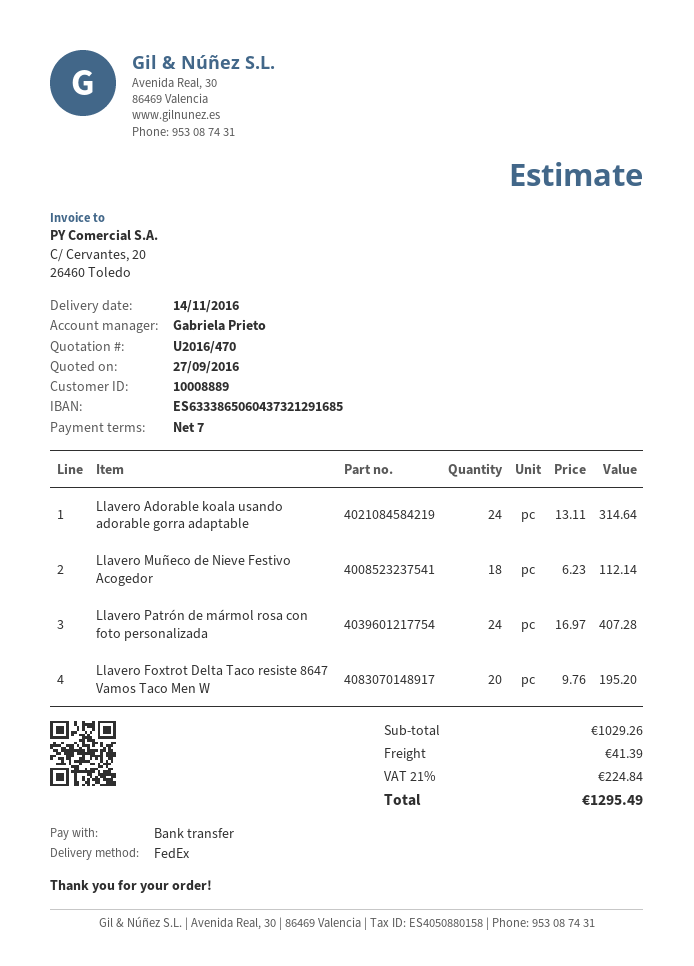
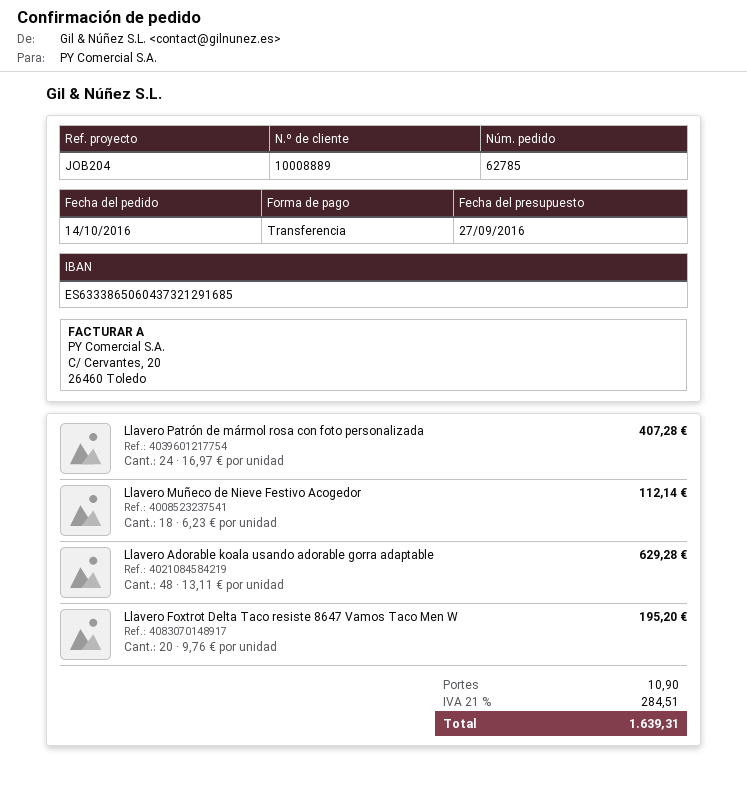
Llavero Adorable koala usando adorable gorra adaptable: 24 x 13.11 = 314.64 -> 48 x 13.11 = 629.28
shipping: 41.39 -> 10.90
tax: 21% = 224.84 -> 21% = 284.51
total: 1295.49 -> 1639.31

